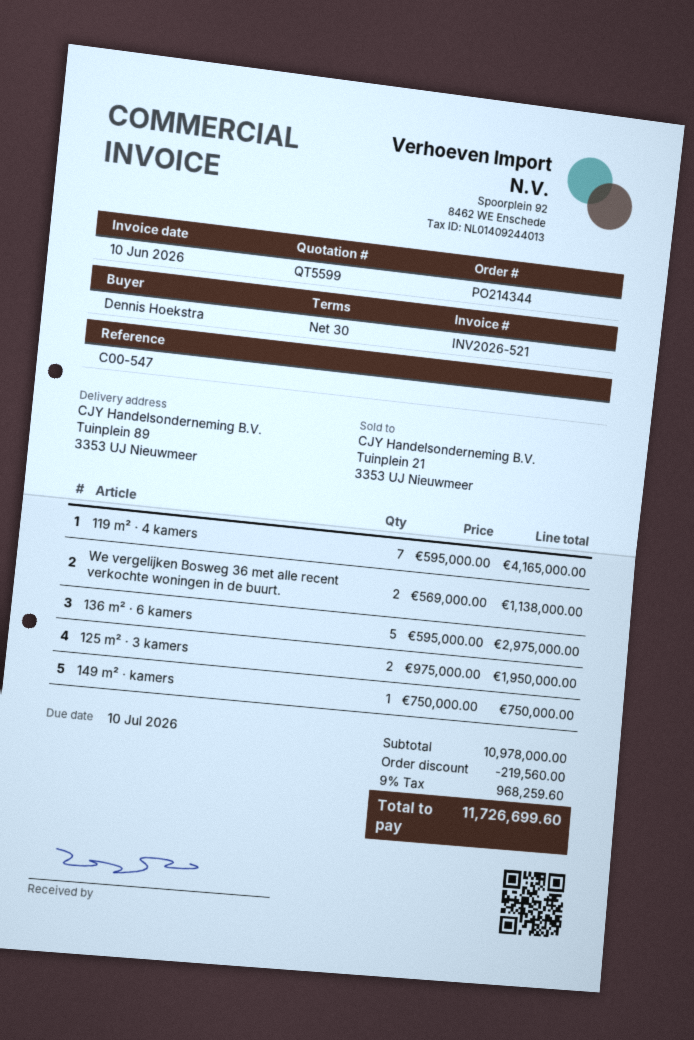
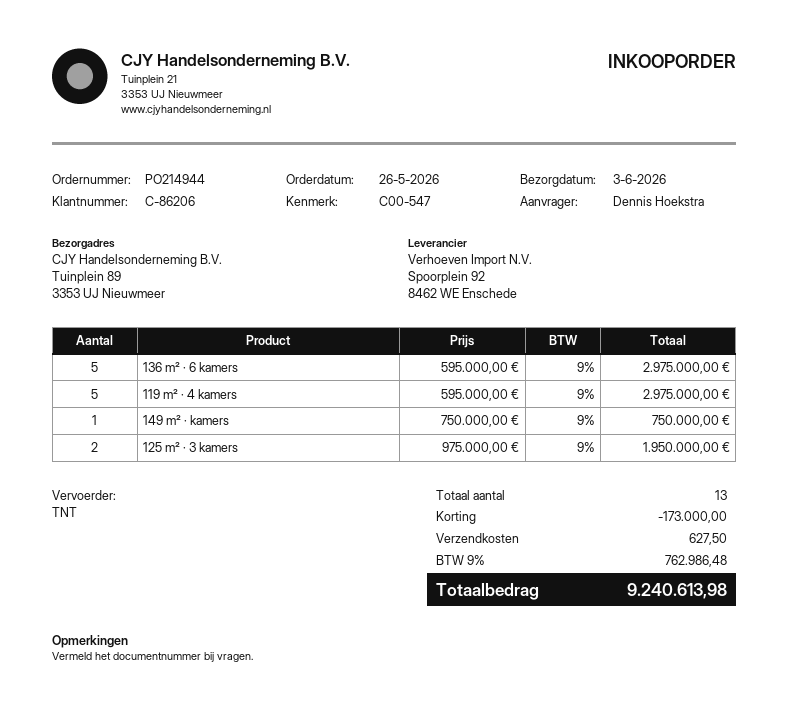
order number: PO214344 -> PO214944
119 m² · 4 kamers: 7 x 595000.00 = 4165000.00 -> 5 x 595000.00 = 2975000.00
We vergelijken Bosweg 36 met alle recent verkochte woningen in de buurt.: 2 x 569000.00 = 1138000.00 -> none
discount: 219560.00 -> 173000.00
shipping: none -> 627.50
tax: 9% = 968259.60 -> 9% = 762986.48
total: 11726699.60 -> 9240613.98

